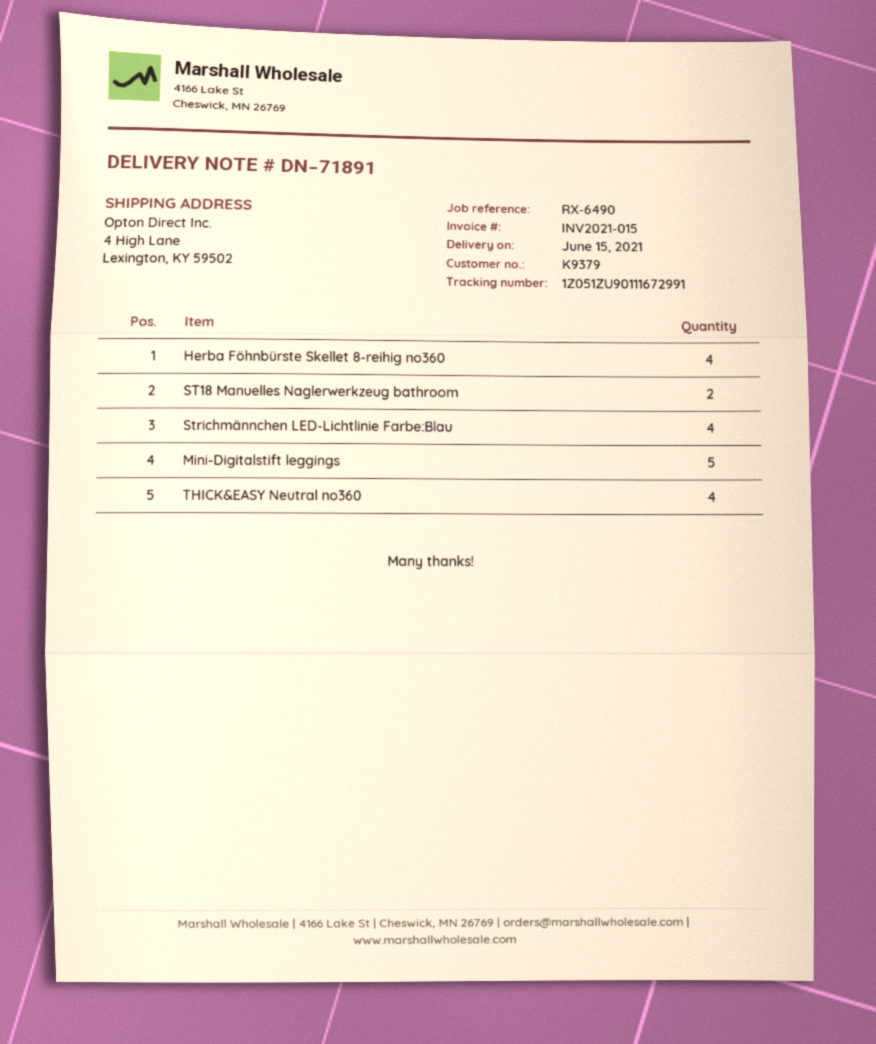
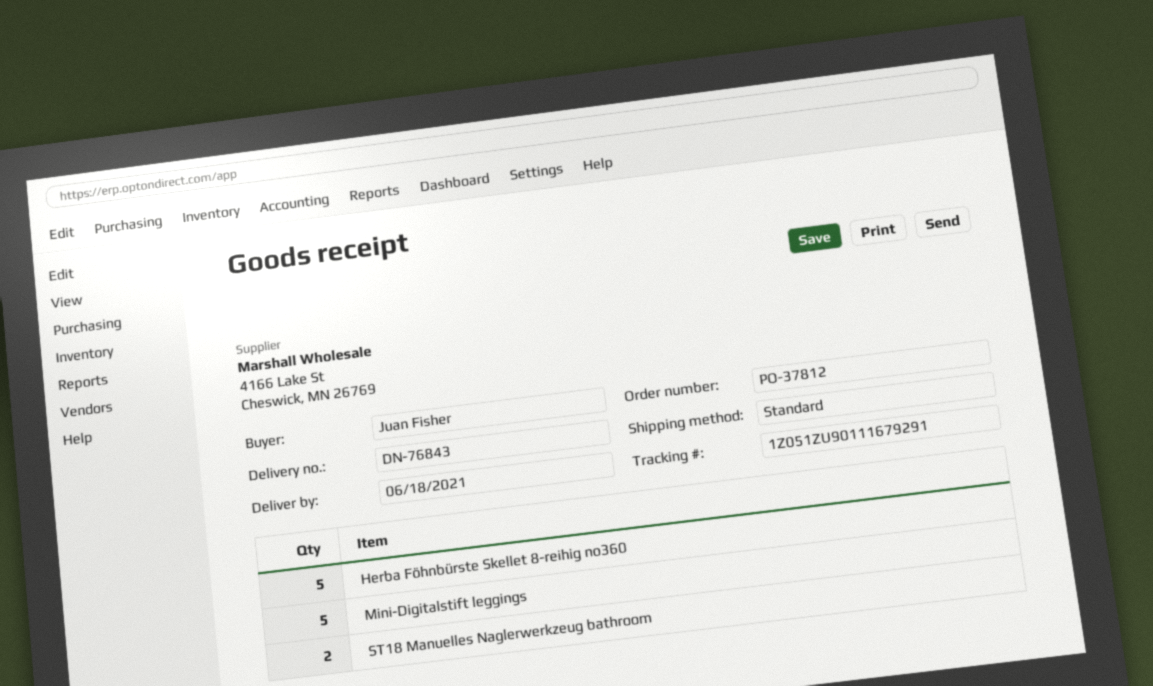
delivery note number: DN-71891 -> DN-76843
delivery date: 2021-06-15 -> 2021-06-18
tracking number: 1Z051ZU90111672991 -> 1Z051ZU90111679291
Herba Föhnbürste Skellet 8-reihig no360: 4 -> 5
Strichmännchen LED-Lichtlinie Farbe:Blau: 4 -> none
THICK&EASY Neutral no360: 4 -> none

